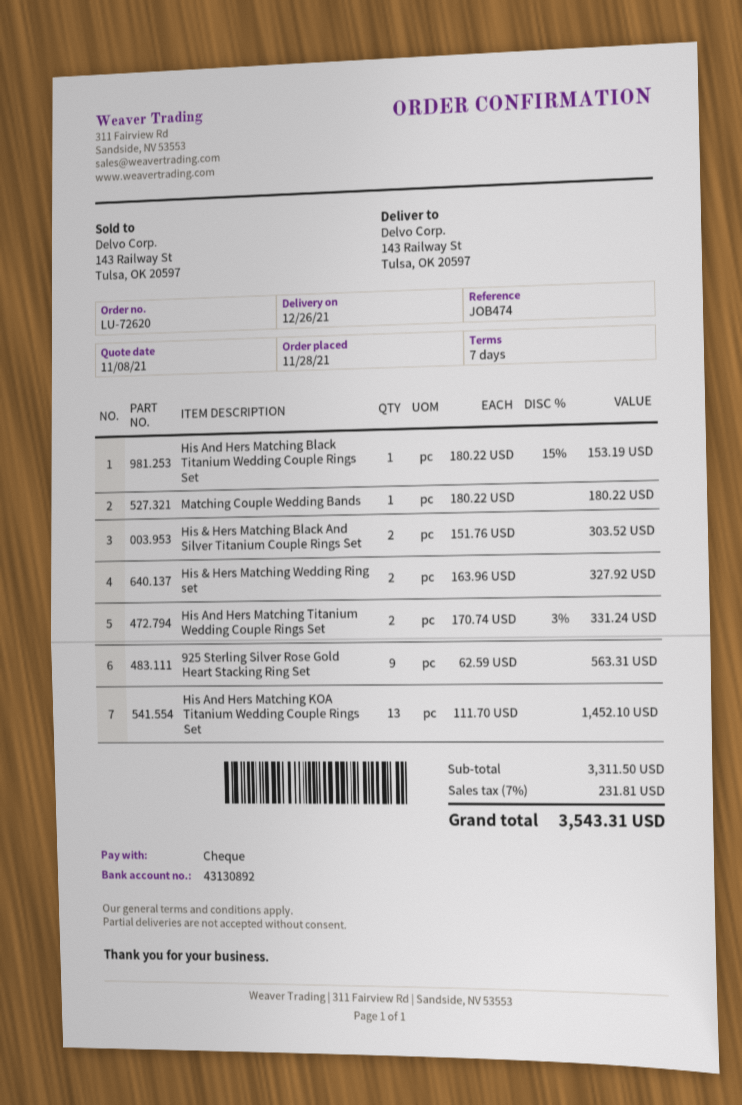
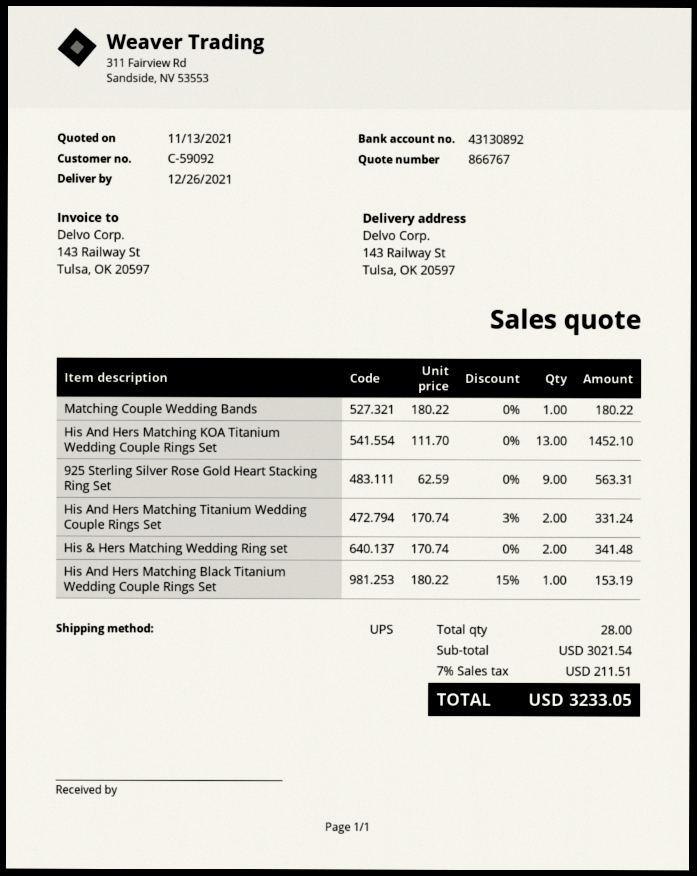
quote date: 2021-11-08 -> 2021-11-13
His & Hers Matching Black And Silver Titanium Couple Rings Set: 2 x 151.76 = 303.52 -> none
His & Hers Matching Wedding Ring set: 2 x 163.96 = 327.92 -> 2 x 170.74 = 341.48
subtotal: 3311.50 -> 3021.54
tax: 7% = 231.81 -> 7% = 211.51
total: 3543.31 -> 3233.05

